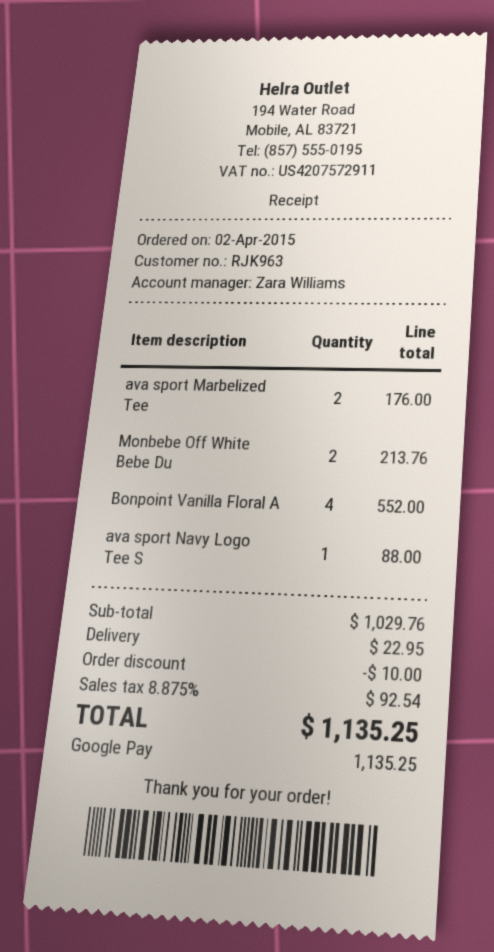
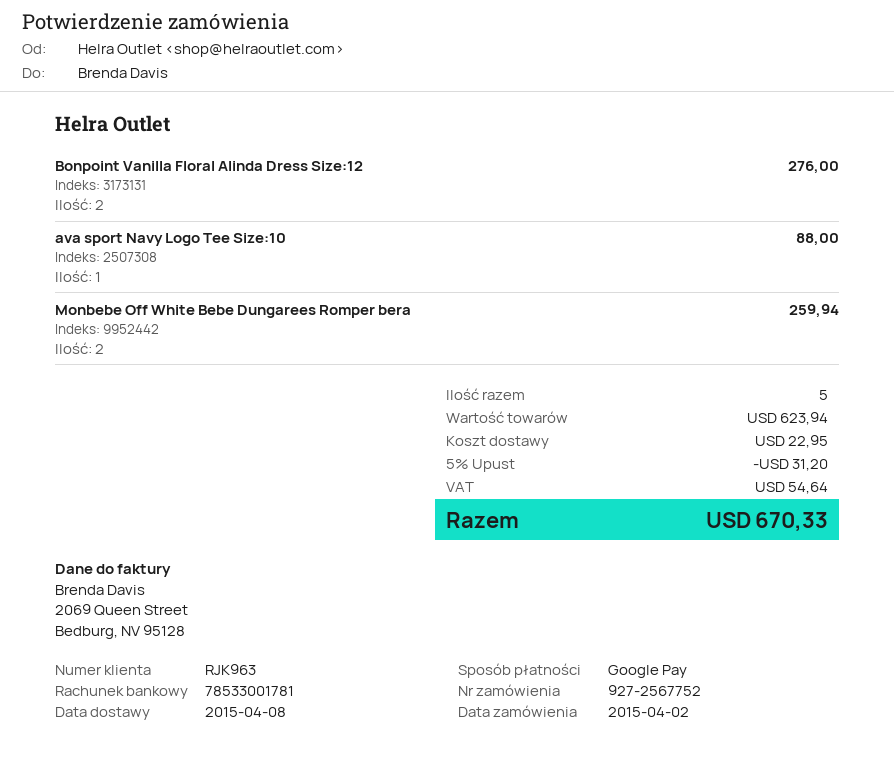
ava sport Marbelized Tee: 2 for 176.00 -> none
Monbebe Off White Bebe Du: 2 for 213.76 -> 2 for 259.94
Bonpoint Vanilla Floral A: 4 for 552.00 -> 2 for 276.00
subtotal: 1029.76 -> 623.94
discount: 10.00 -> 31.20
tax: 92.54 -> 54.64
total: 1135.25 -> 670.33

